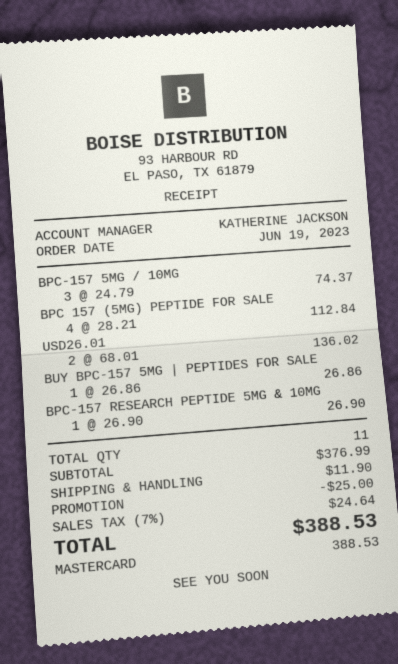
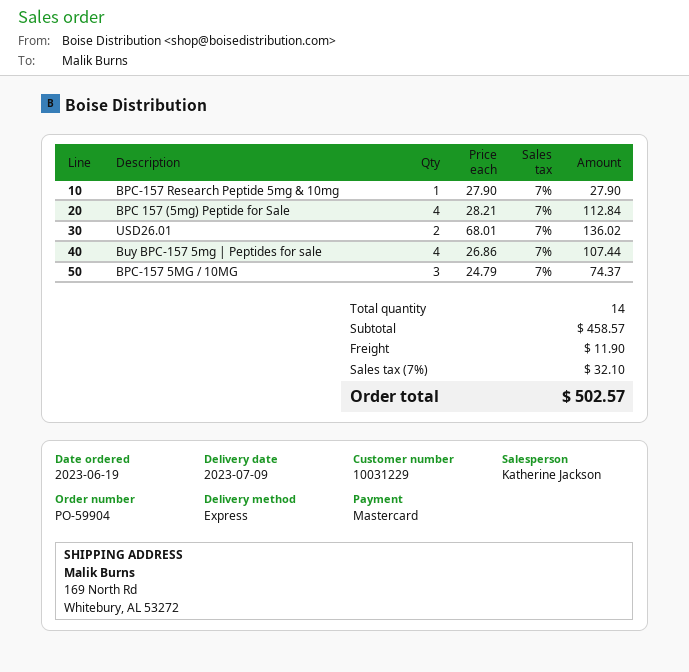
BUY BPC-157 5MG | PEPTIDES FOR SALE: 1 x 26.86 = 26.86 -> 4 x 26.86 = 107.44
BPC-157 RESEARCH PEPTIDE 5MG & 10MG: 1 x 26.90 = 26.90 -> 1 x 27.90 = 27.90
total quantity: 11 -> 14
subtotal: 376.99 -> 458.57
discount: 25.00 -> none
tax: 7% = 24.64 -> 7% = 32.10
total: 388.53 -> 502.57

